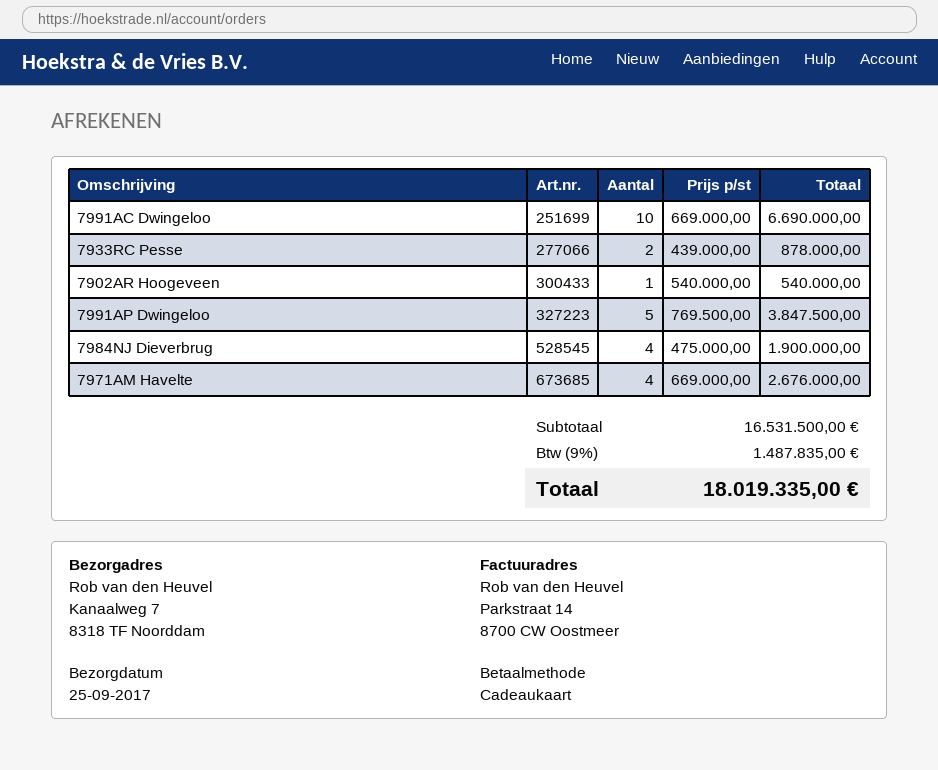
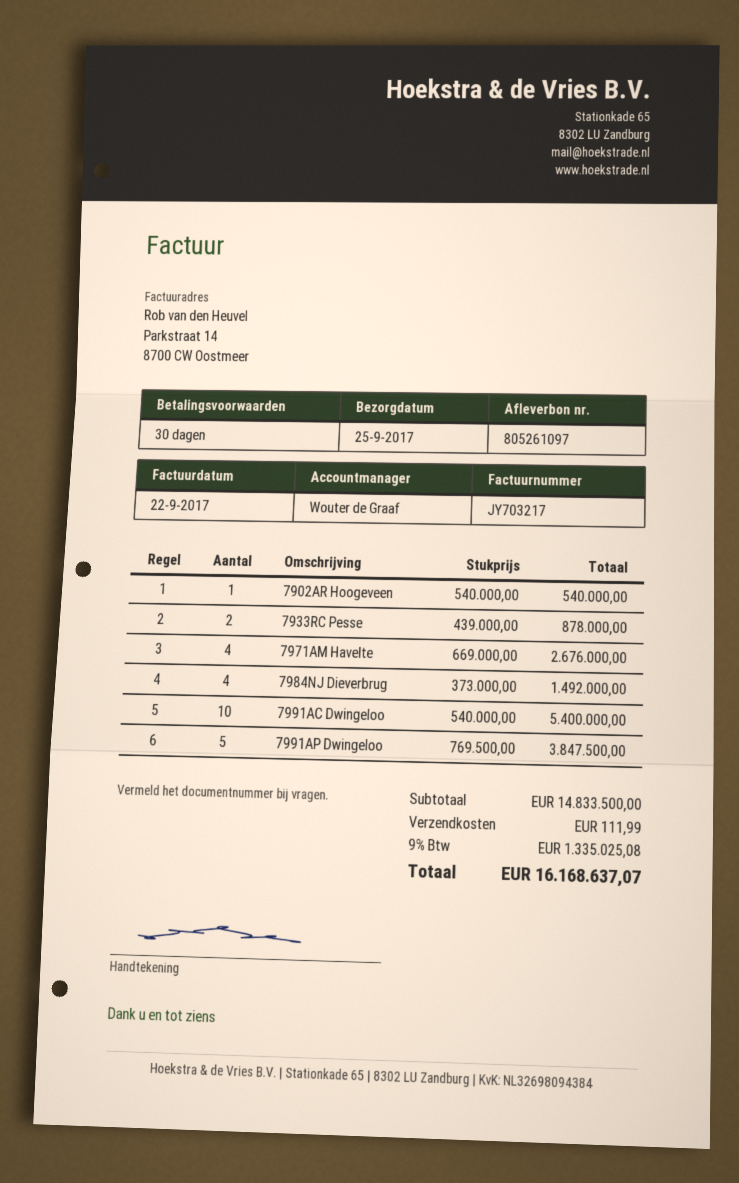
7991AC Dwingeloo: 10 x 669000.00 = 6690000.00 -> 10 x 540000.00 = 5400000.00
7984NJ Dieverbrug: 4 x 475000.00 = 1900000.00 -> 4 x 373000.00 = 1492000.00
subtotal: 16531500.00 -> 14833500.00
shipping: none -> 111.99
tax: 9% = 1487835.00 -> 9% = 1335025.08
total: 18019335.00 -> 16168637.07

